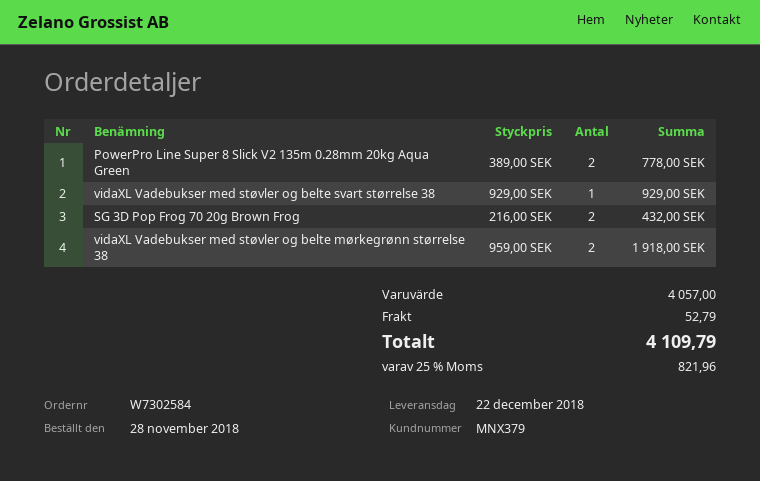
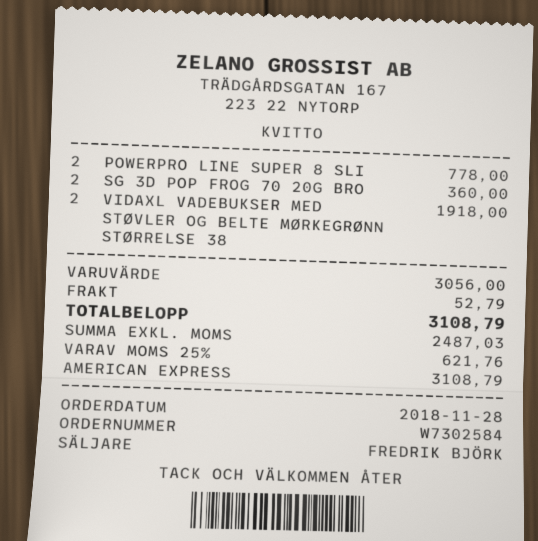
vidaXL Vadebukser med støvler og belte svart størrelse 38: 1 for 929.00 -> none
SG 3D Pop Frog 70 20g Brown Frog: 2 for 432.00 -> 2 for 360.00
subtotal: 4057.00 -> 3056.00
tax: 25% = 821.96 -> 25% = 621.76
total: 4109.79 -> 3108.79

